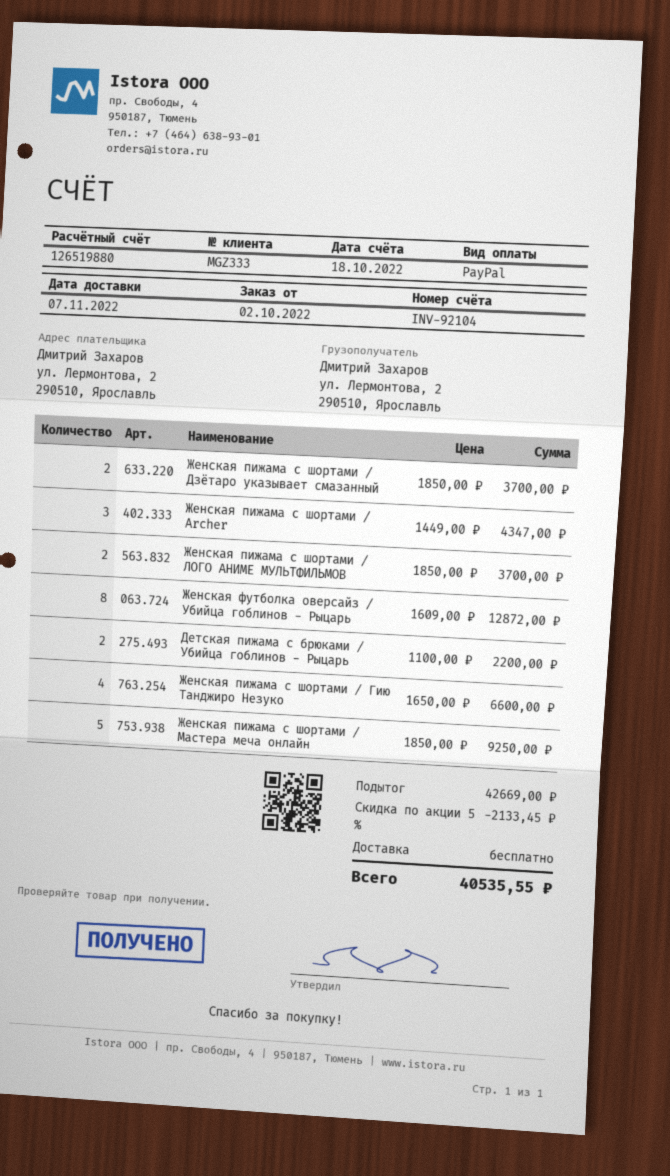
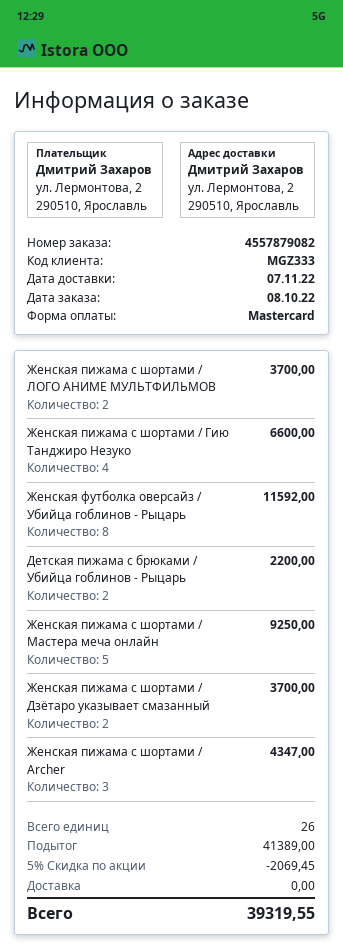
order date: 2022-10-02 -> 2022-10-08
payment method: PayPal -> Mastercard
Женская футболка оверсайз / Убийца гоблинов - Рыцарь: 8 for 12872.00 -> 8 for 11592.00
subtotal: 42669.00 -> 41389.00
discount: 5% = 2133.45 -> 5% = 2069.45
total: 40535.55 -> 39319.55

